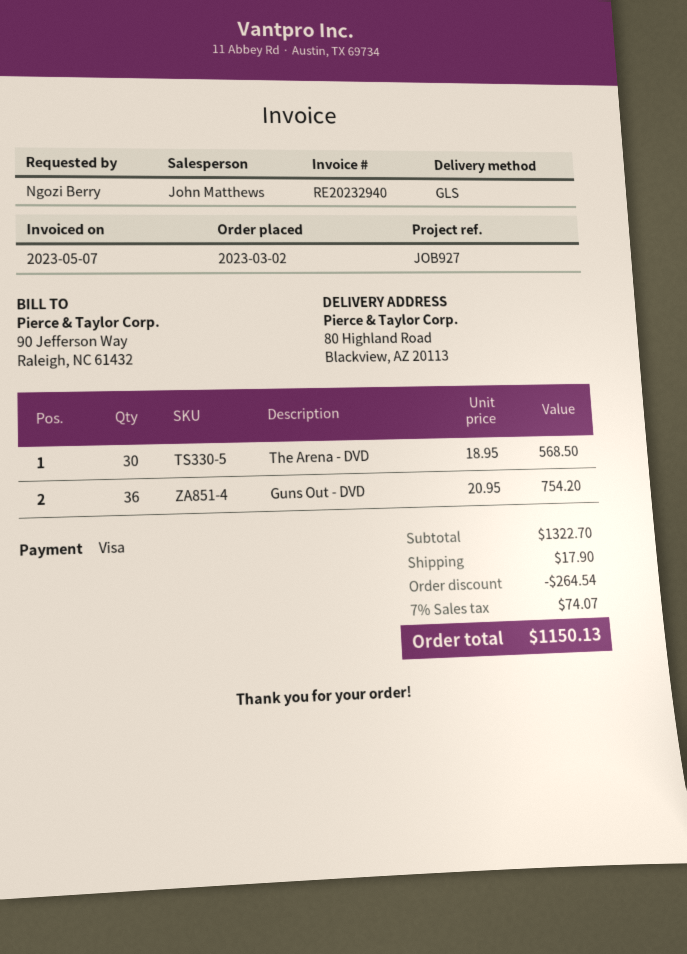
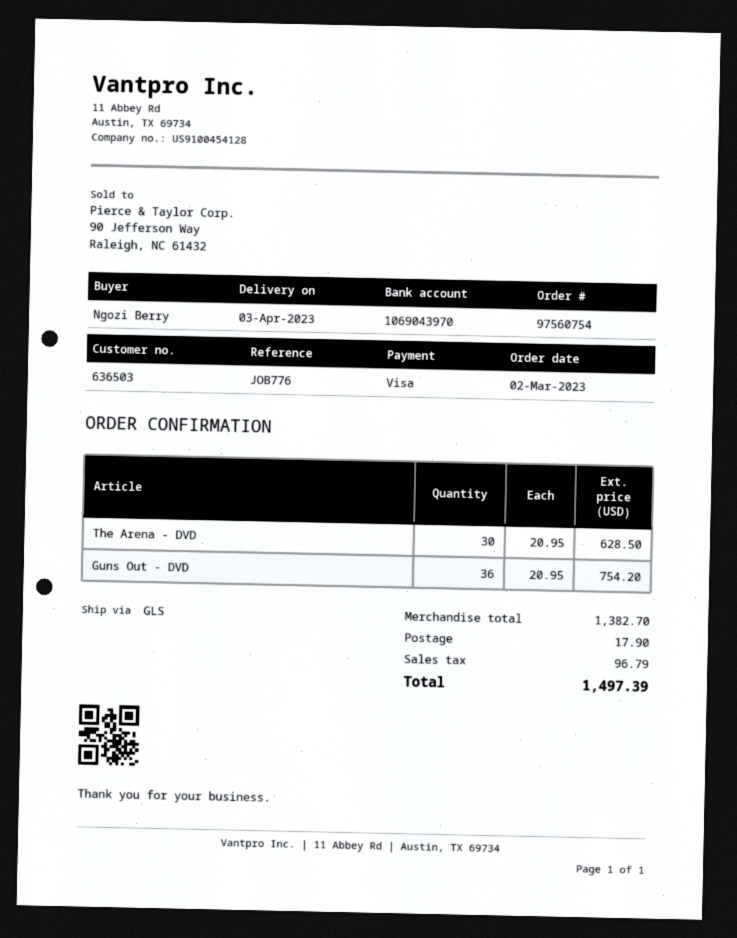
reference: JOB927 -> JOB776
The Arena - DVD: 30 x 18.95 = 568.50 -> 30 x 20.95 = 628.50
subtotal: 1322.70 -> 1382.70
discount: 264.54 -> none
tax: 74.07 -> 96.79
total: 1150.13 -> 1497.39

